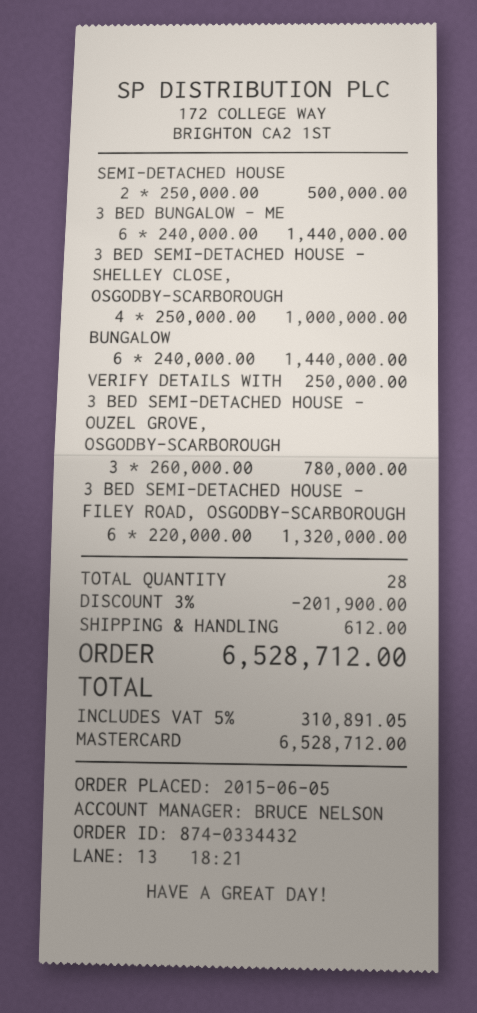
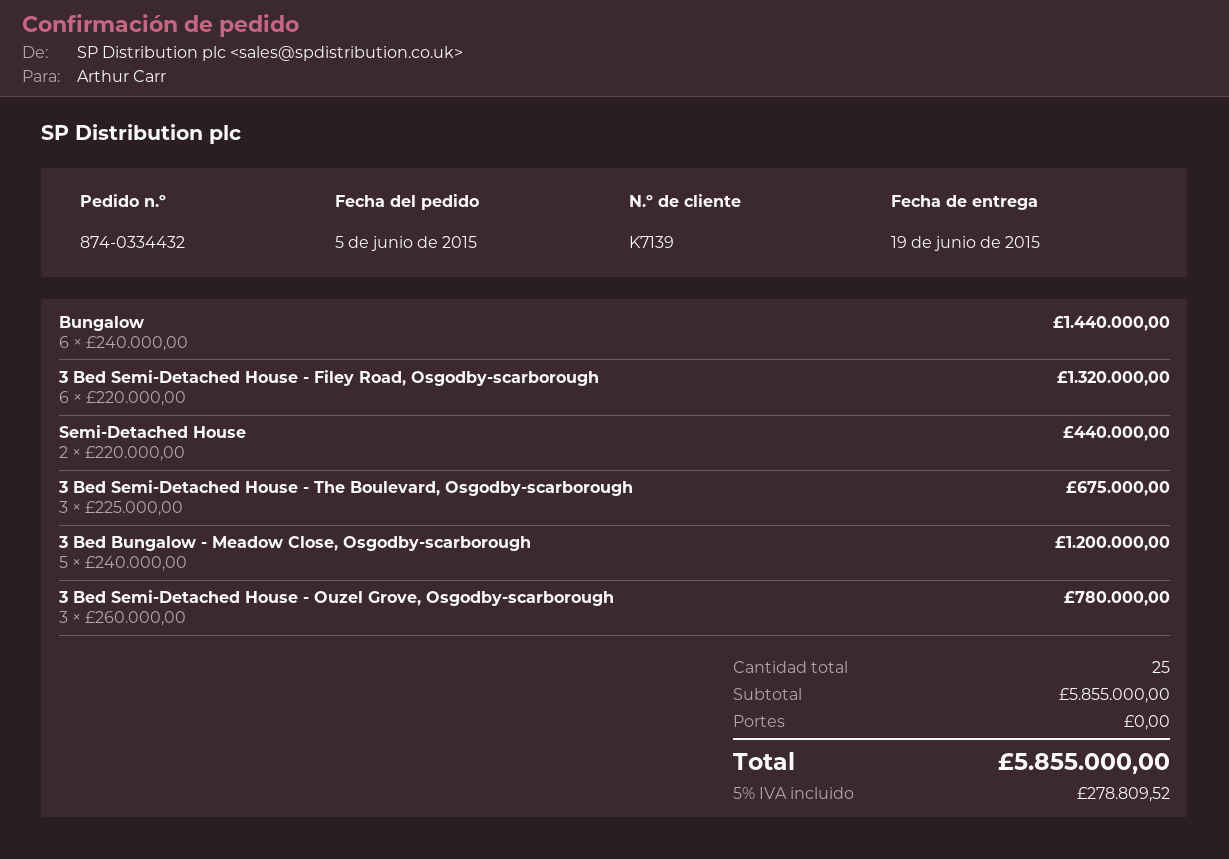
SEMI-DETACHED HOUSE: 2 x 250000.00 = 500000.00 -> 2 x 220000.00 = 440000.00
3 BED BUNGALOW - ME: 6 x 240000.00 = 1440000.00 -> 5 x 240000.00 = 1200000.00
3 BED SEMI-DETACHED HOUSE - SHELLEY CLOSE, OSGODBY-SCARBOROUGH: 4 x 250000.00 = 1000000.00 -> none
VERIFY DETAILS WITH: 1 x 250000.00 = 250000.00 -> none
3 Bed Semi-Detached House - The Boulevard, Osgodby-scarborough: none -> 3 x 225000.00 = 675000.00
total quantity: 28 -> 25
discount: 3% = 201900.00 -> none
shipping: 612.00 -> 0.00
tax: 5% = 310891.05 -> 5% = 278809.52
total: 6528712.00 -> 5855000.00

